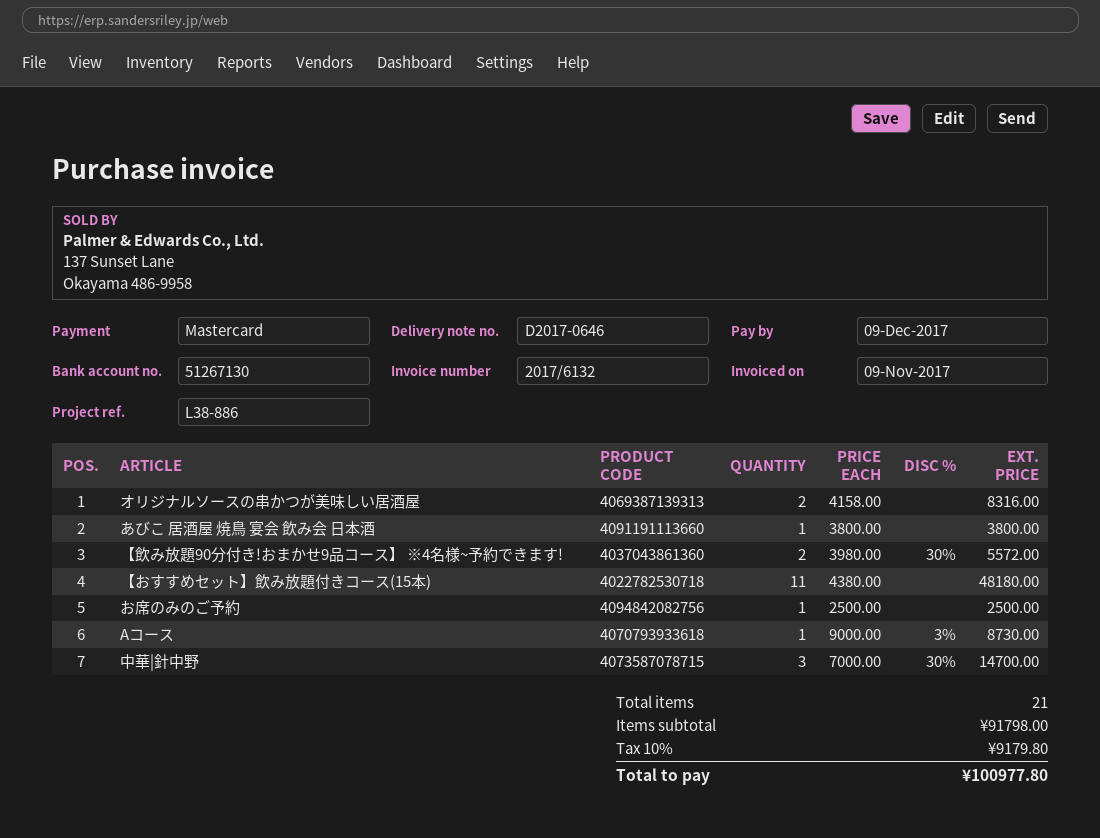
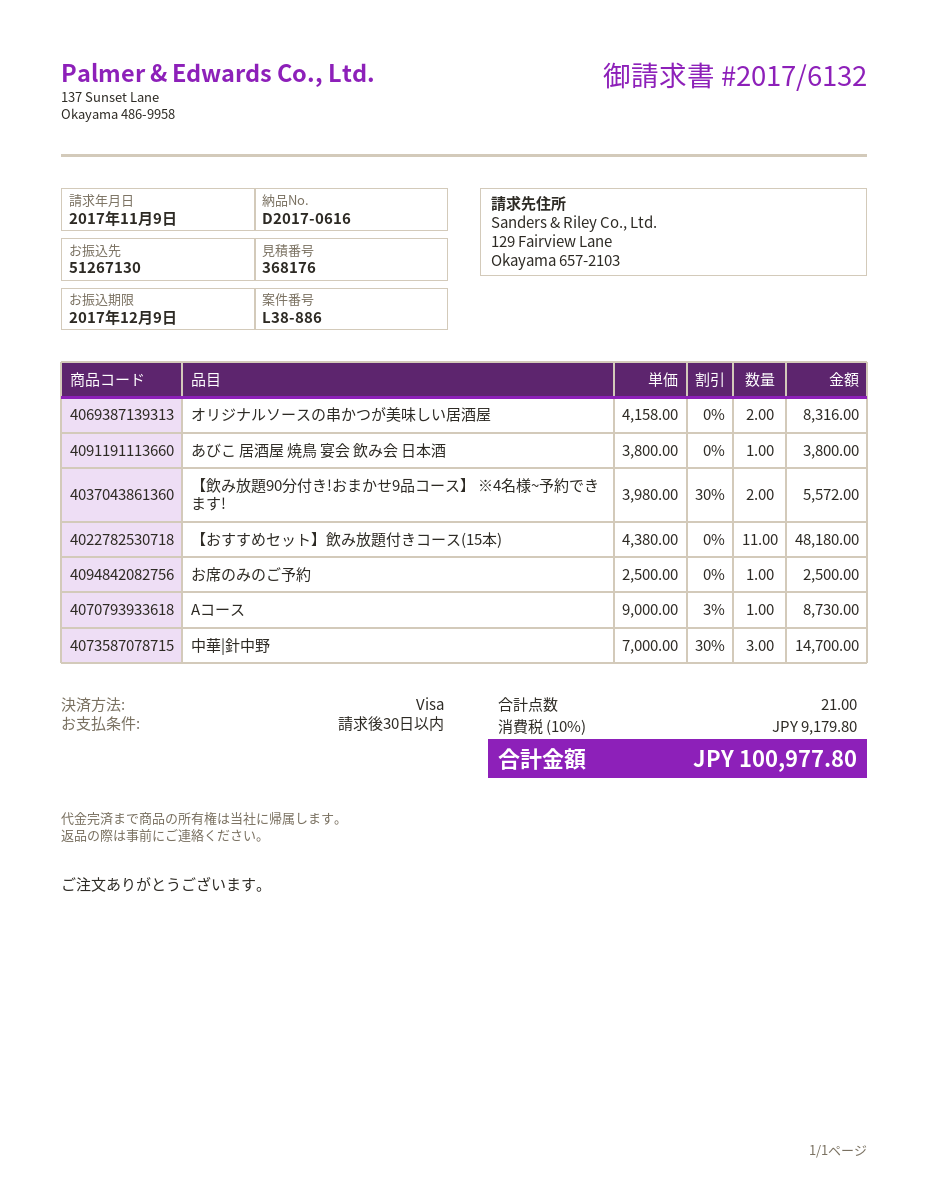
delivery note number: D2017-0646 -> D2017-0616
payment method: Mastercard -> Visa

